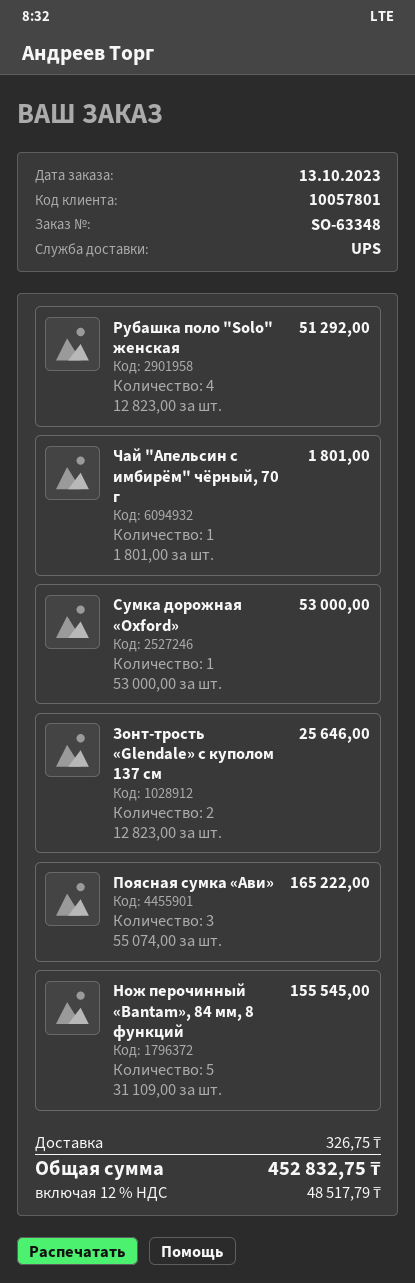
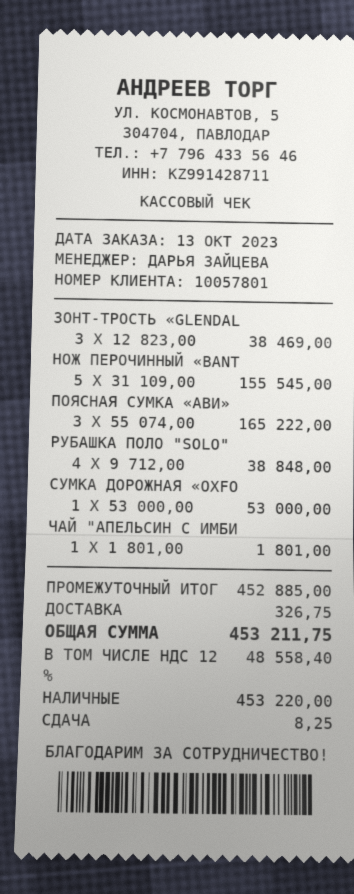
Рубашка поло "Solo" женская: 4 x 12823.00 = 51292.00 -> 4 x 9712.00 = 38848.00
Зонт-трость «Glendale» с куполом 137 см: 2 x 12823.00 = 25646.00 -> 3 x 12823.00 = 38469.00
tax: 12% = 48517.79 -> 12% = 48558.40
total: 452832.75 -> 453211.75

